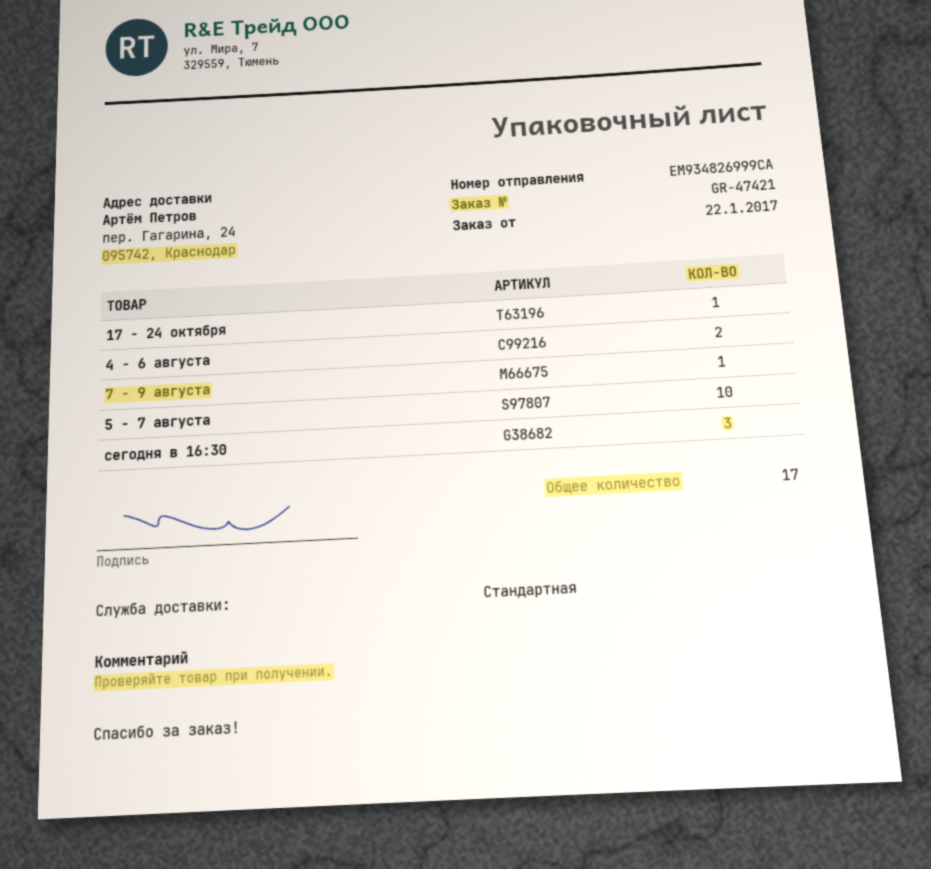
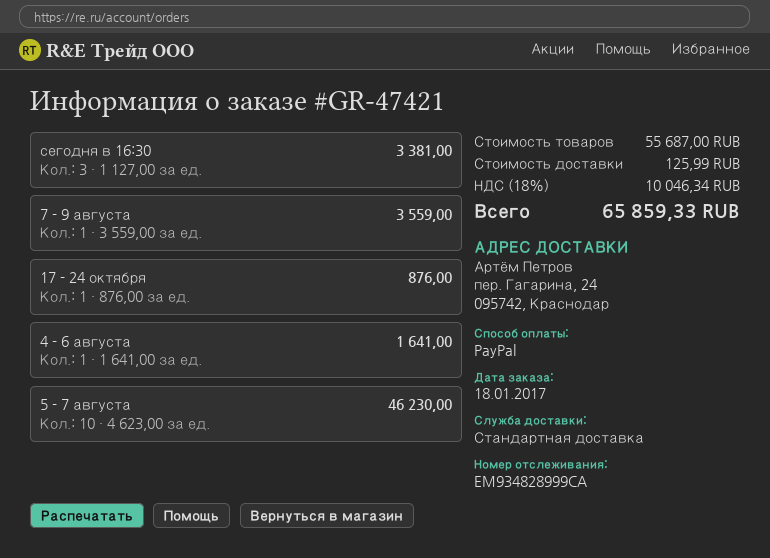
order date: 2017-01-22 -> 2017-01-18
tracking number: EM934826999CA -> EM934828999CA
4 - 6 августа: 2 -> 1

